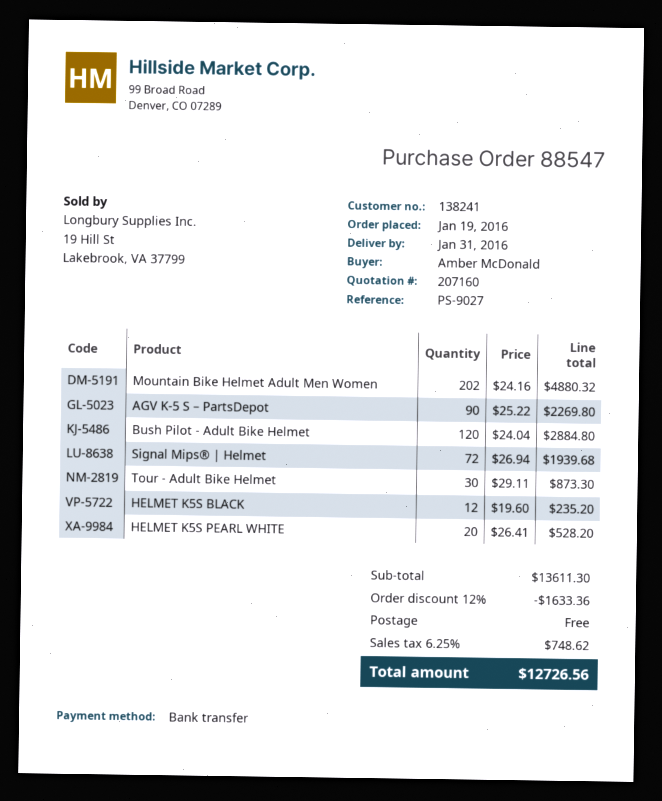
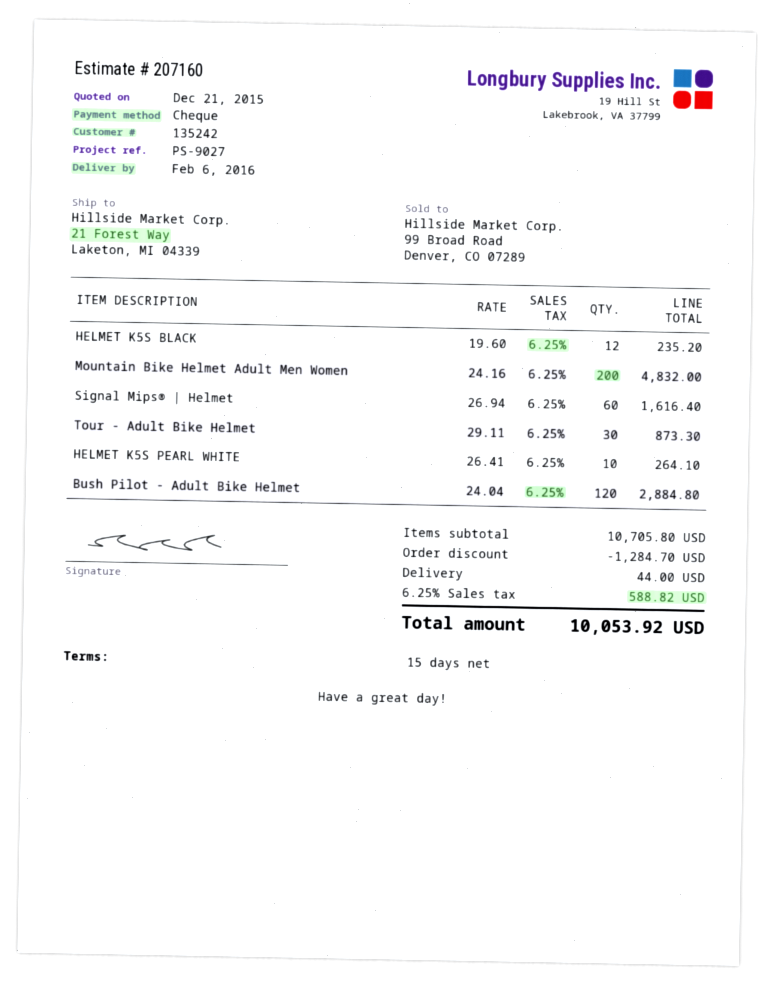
delivery date: 2016-01-31 -> 2016-02-06
customer number: 138241 -> 135242
payment method: bank transfer -> cheque
Mountain Bike Helmet Adult Men Women: 202 x 24.16 = 4880.32 -> 200 x 24.16 = 4832.00
AGV K-5 S – PartsDepot: 90 x 25.22 = 2269.80 -> none
Signal Mips® | Helmet: 72 x 26.94 = 1939.68 -> 60 x 26.94 = 1616.40
HELMET K5S PEARL WHITE: 20 x 26.41 = 528.20 -> 10 x 26.41 = 264.10
subtotal: 13611.30 -> 10705.80
discount: 1633.36 -> 1284.70
shipping: 0.00 -> 44.00
tax: 6.25% = 748.62 -> 6.25% = 588.82
total: 12726.56 -> 10053.92

